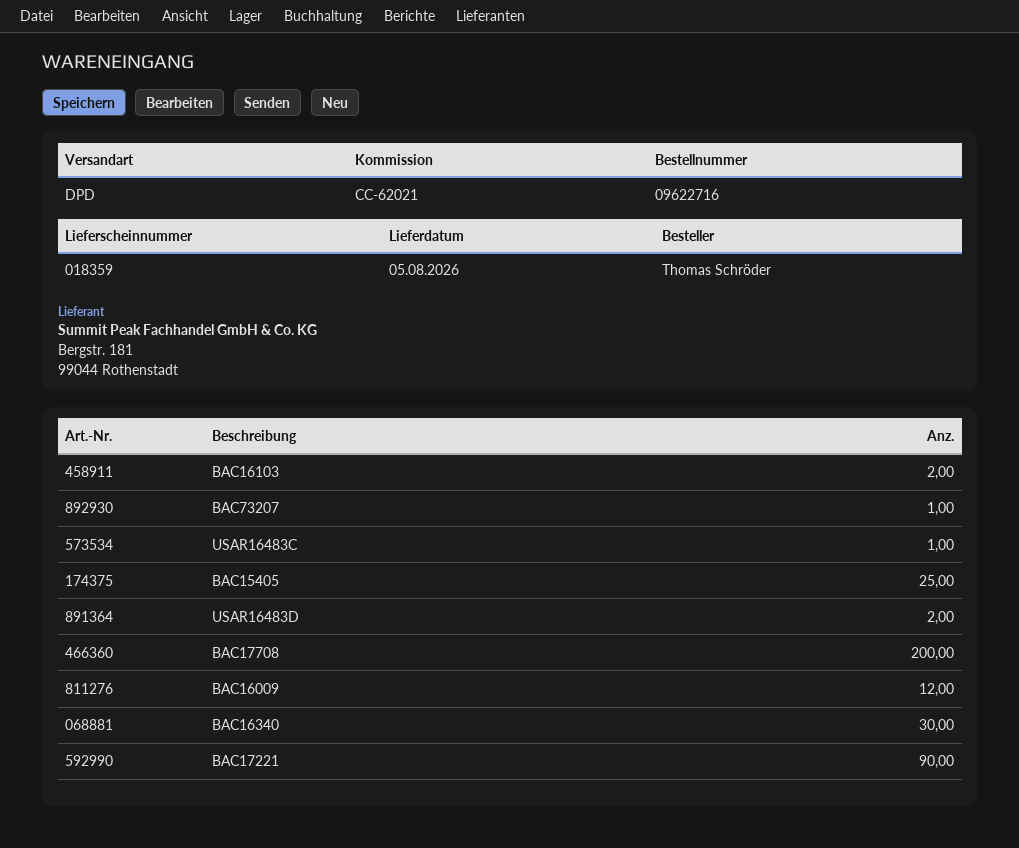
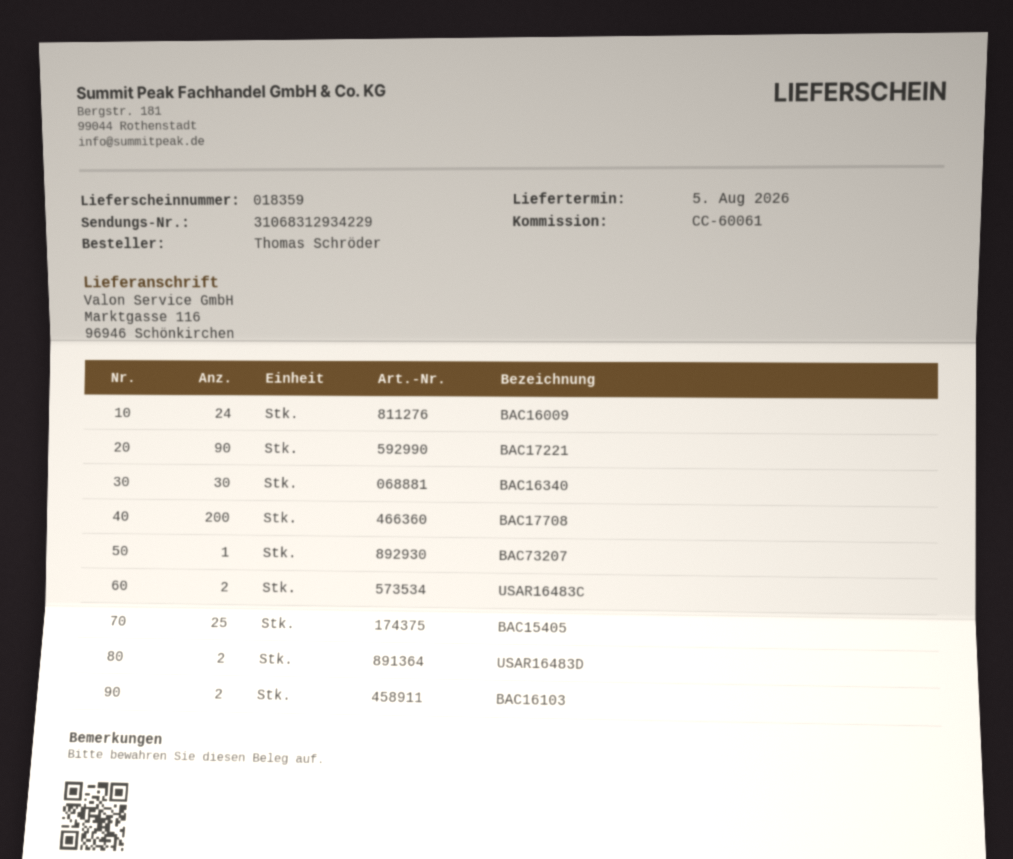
reference: CC-62021 -> CC-60061
USAR16483C: 1 -> 2
BAC16009: 12 -> 24

